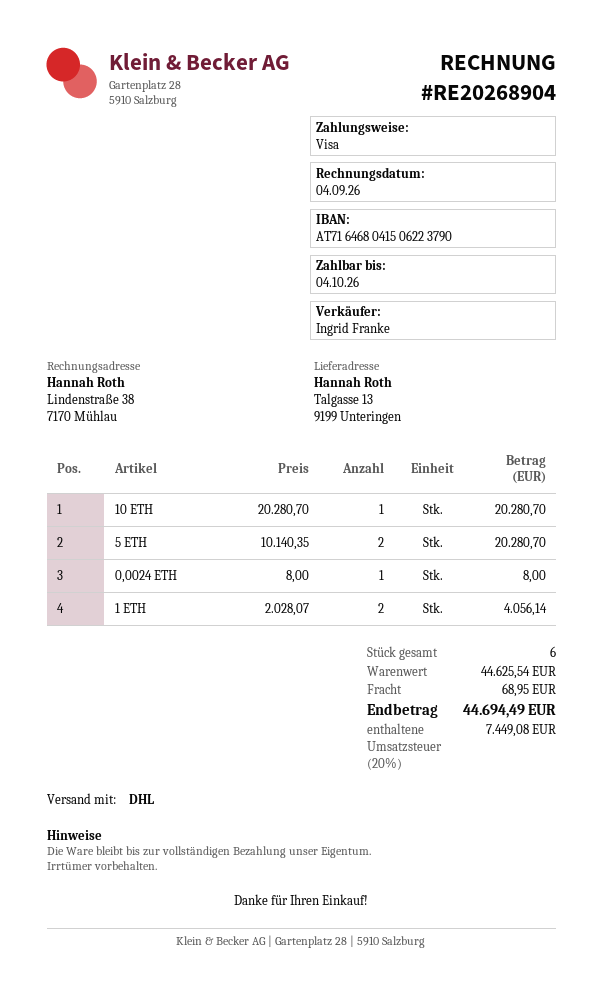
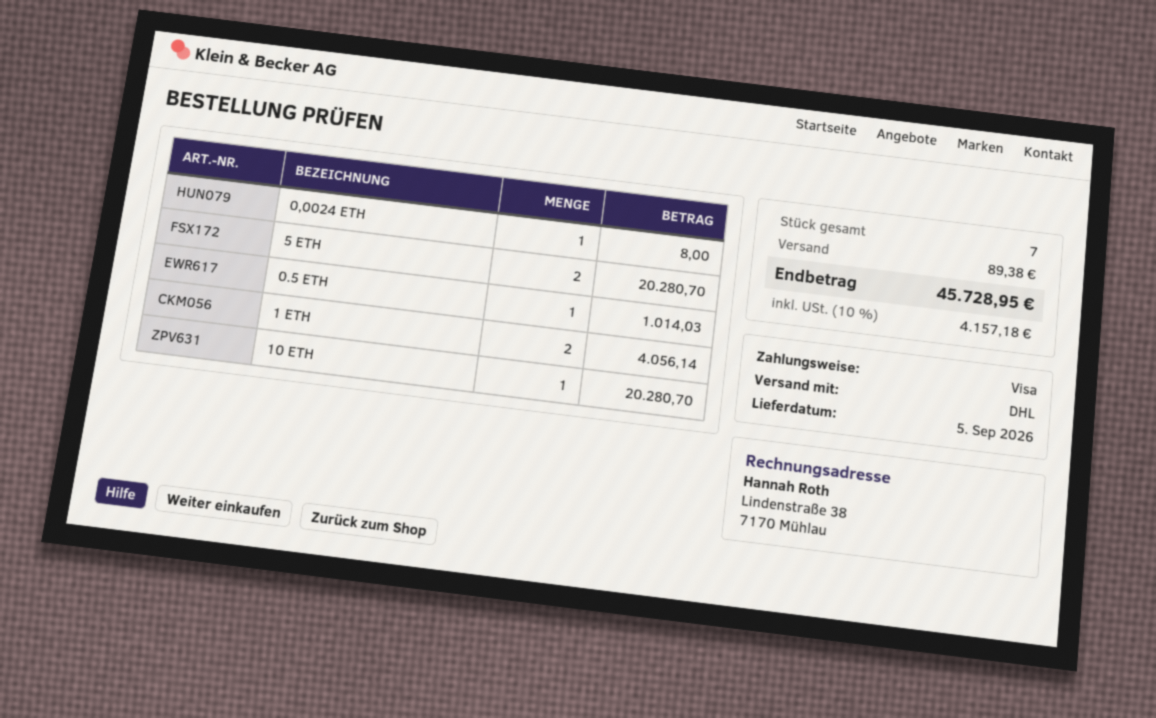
0.5 ETH: none -> 1 for 1014.03
total quantity: 6 -> 7
shipping: 68.95 -> 89.38
tax: 20% = 7449.08 -> 10% = 4157.18
total: 44694.49 -> 45728.95

